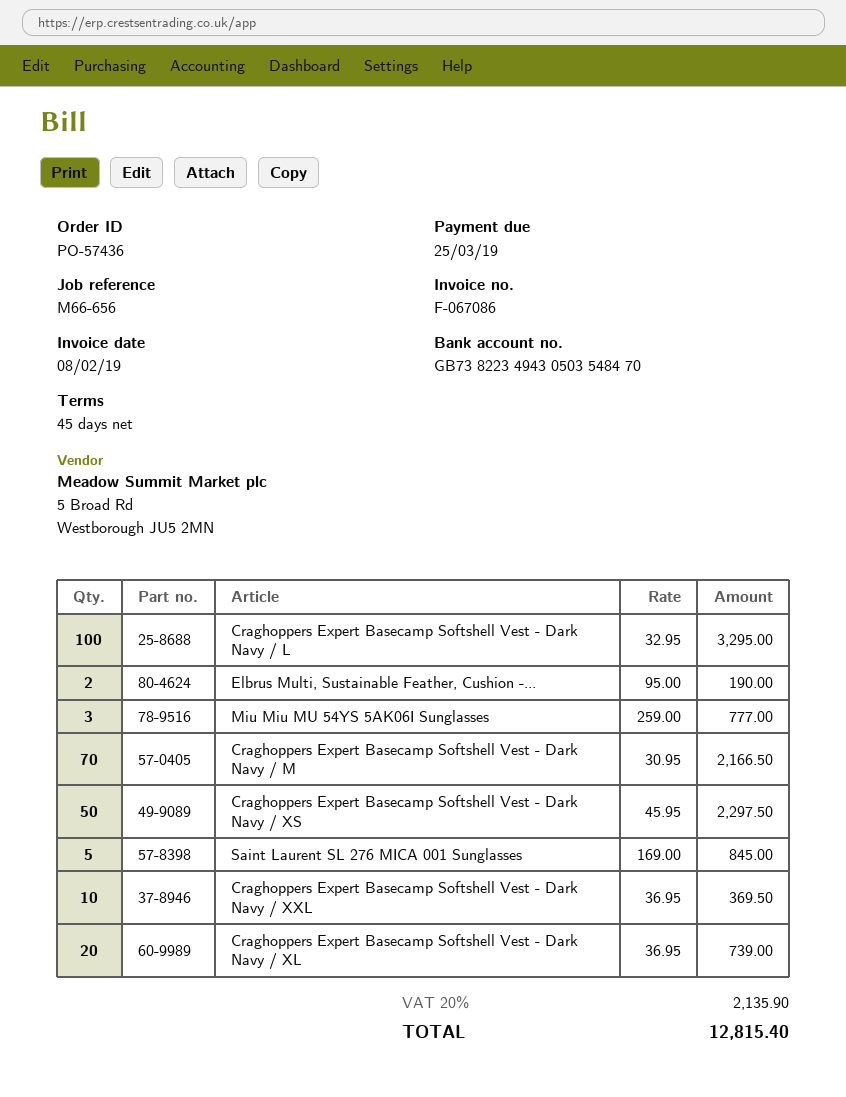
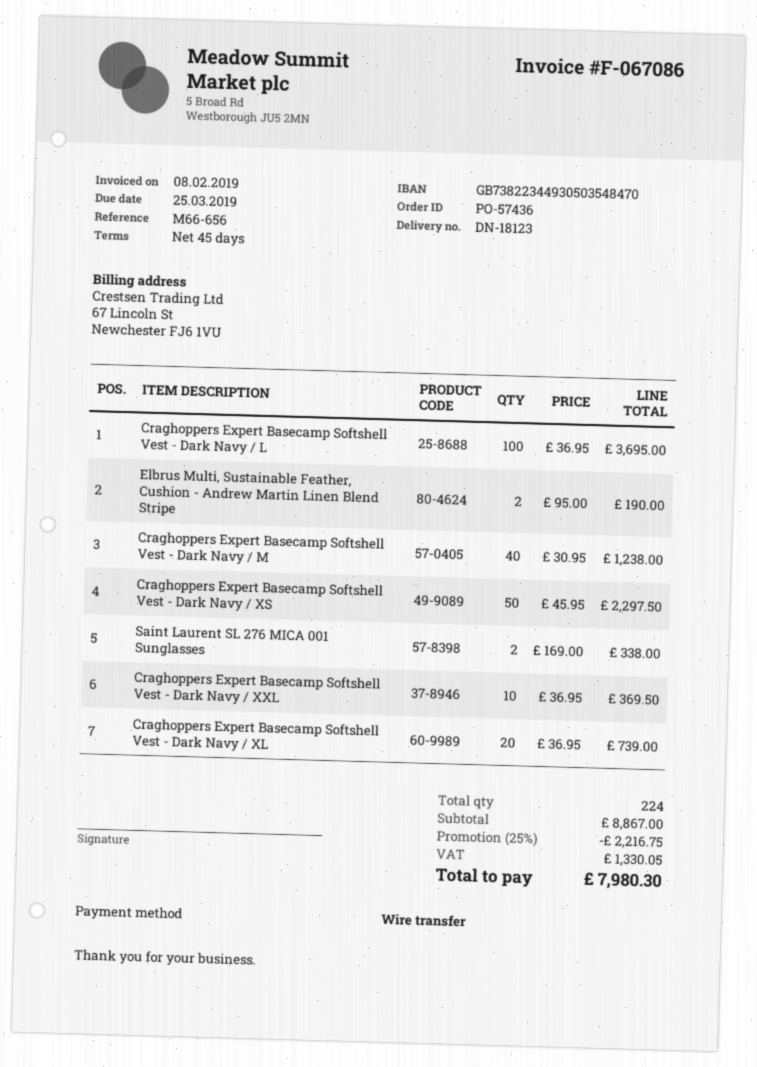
bank account: GB73822349430503548470 -> GB73822344930503548470
Craghoppers Expert Basecamp Softshell Vest - Dark Navy / L: 100 x 32.95 = 3295.00 -> 100 x 36.95 = 3695.00
Miu Miu MU 54YS 5AK06I Sunglasses: 3 x 259.00 = 777.00 -> none
Craghoppers Expert Basecamp Softshell Vest - Dark Navy / M: 70 x 30.95 = 2166.50 -> 40 x 30.95 = 1238.00
Saint Laurent SL 276 MICA 001 Sunglasses: 5 x 169.00 = 845.00 -> 2 x 169.00 = 338.00
discount: none -> 25% = 2216.75
tax: 2135.90 -> 1330.05
total: 12815.40 -> 7980.30

